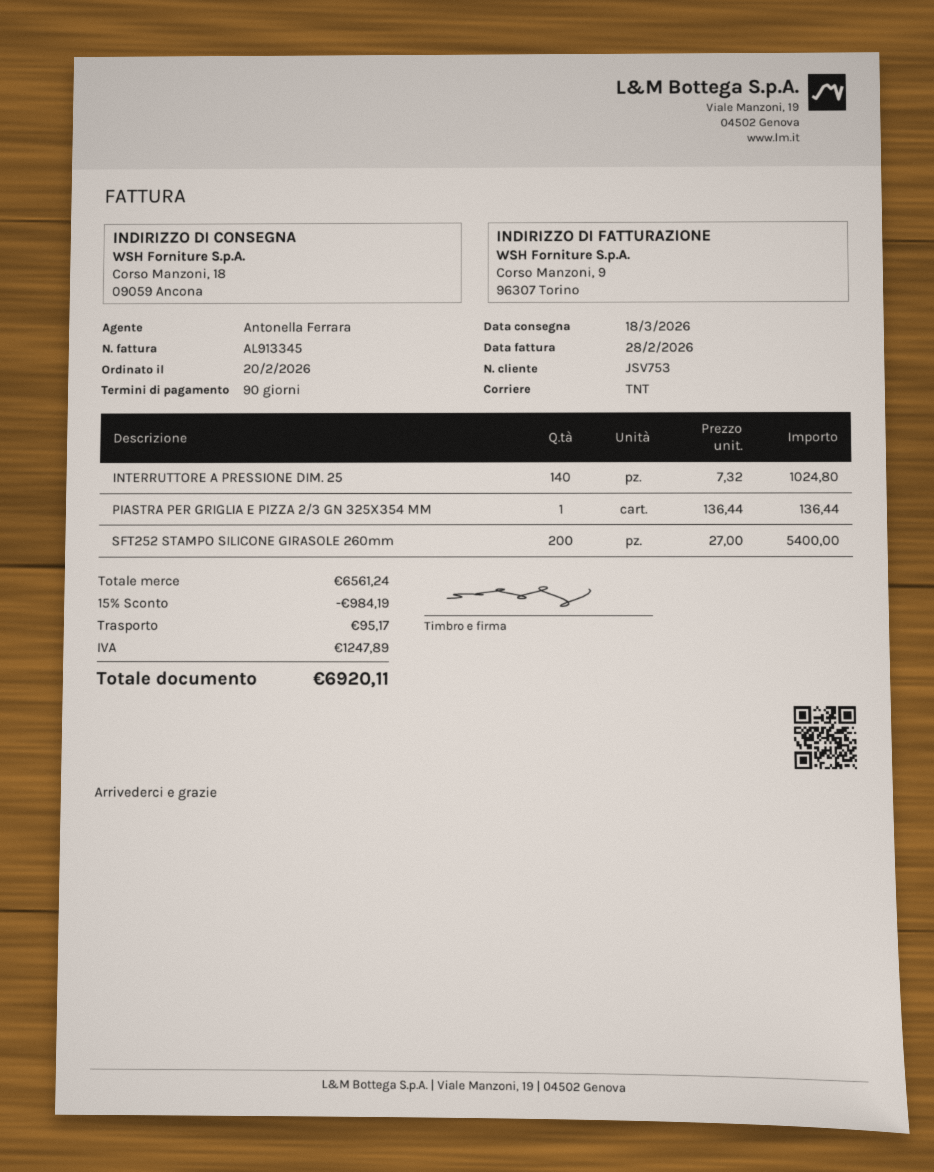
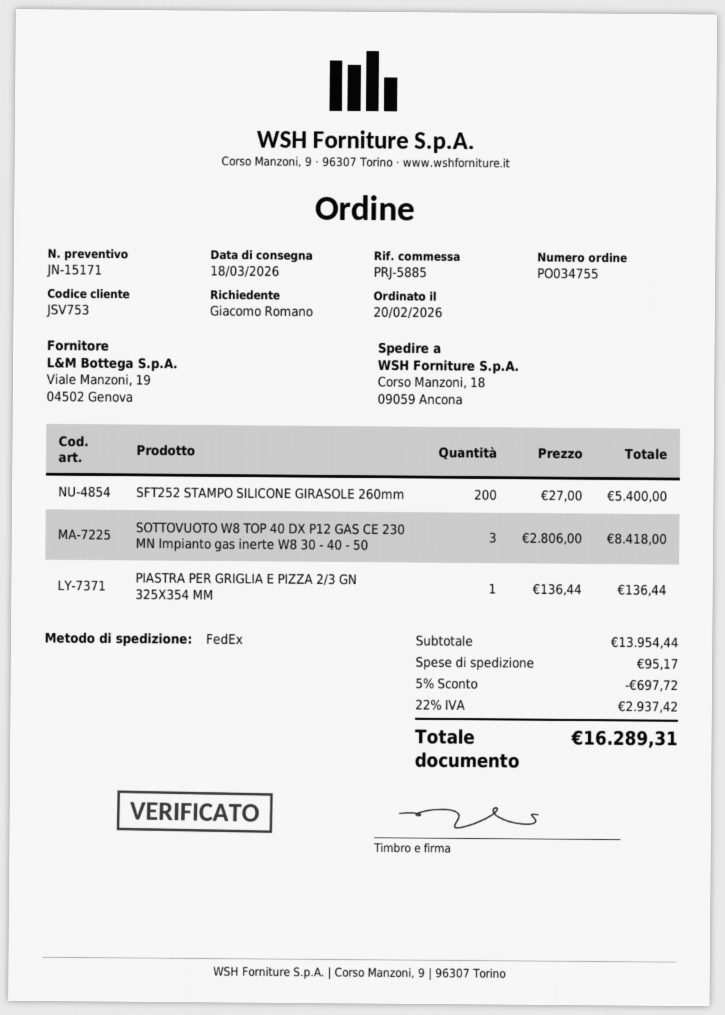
shipping method: TNT -> FedEx
INTERRUTTORE A PRESSIONE DIM. 25: 140 x 7.32 = 1024.80 -> none
SOTTOVUOTO W8 TOP 40 DX P12 GAS CE 230 MN Impianto gas inerte W8 30 - 40 - 50: none -> 3 x 2806.00 = 8418.00
subtotal: 6561.24 -> 13954.44
discount: 15% = 984.19 -> 5% = 697.72
tax: 1247.89 -> 2937.42
total: 6920.11 -> 16289.31

